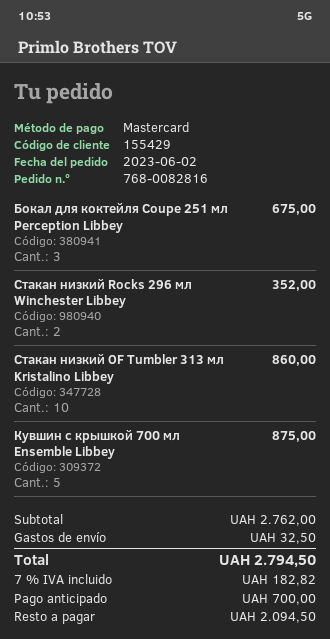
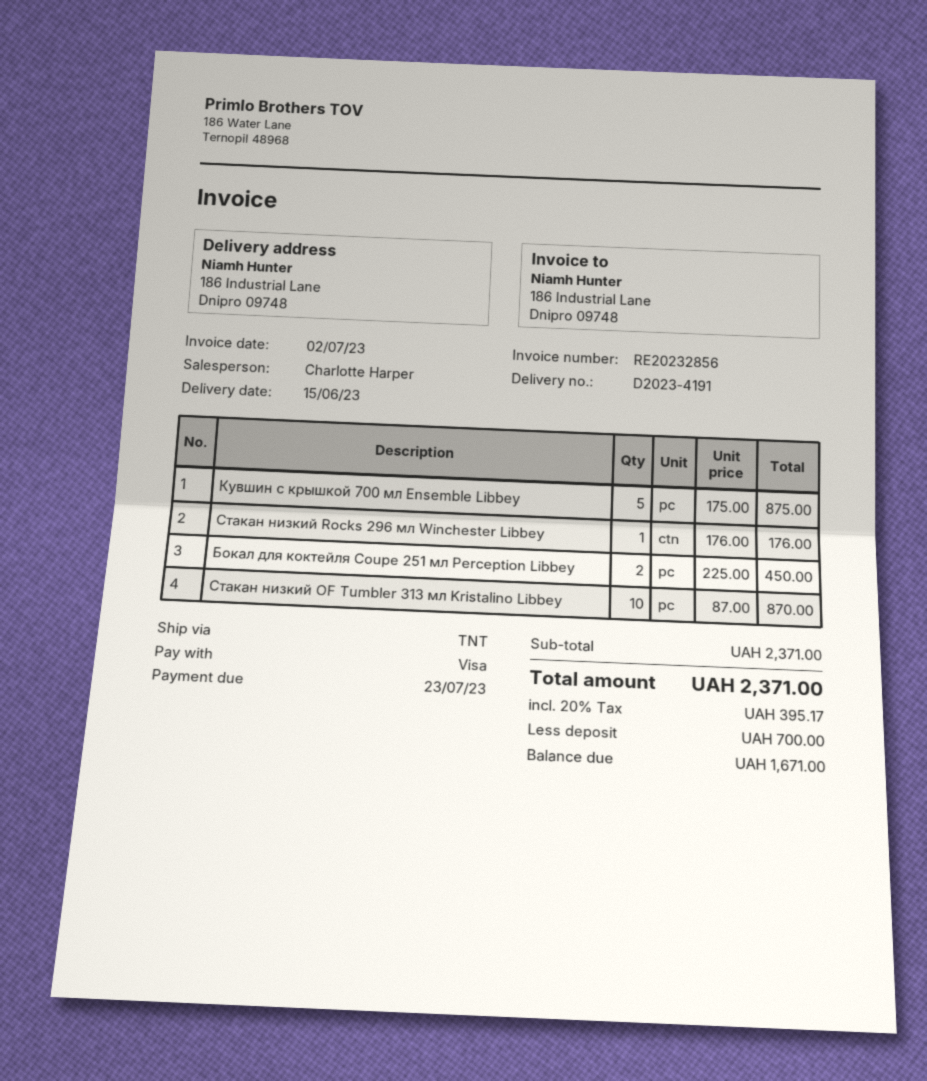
payment method: Mastercard -> Visa
Бокал для коктейля Coupe 251 мл Perception Libbey: 3 for 675.00 -> 2 for 450.00
Стакан низкий Rocks 296 мл Winchester Libbey: 2 for 352.00 -> 1 for 176.00
Стакан низкий OF Tumbler 313 мл Kristalino Libbey: 10 for 860.00 -> 10 for 870.00
subtotal: 2762.00 -> 2371.00
shipping: 32.50 -> none
tax: 7% = 182.82 -> 20% = 395.17
total: 2794.50 -> 2371.00
balance: 2094.50 -> 1671.00

